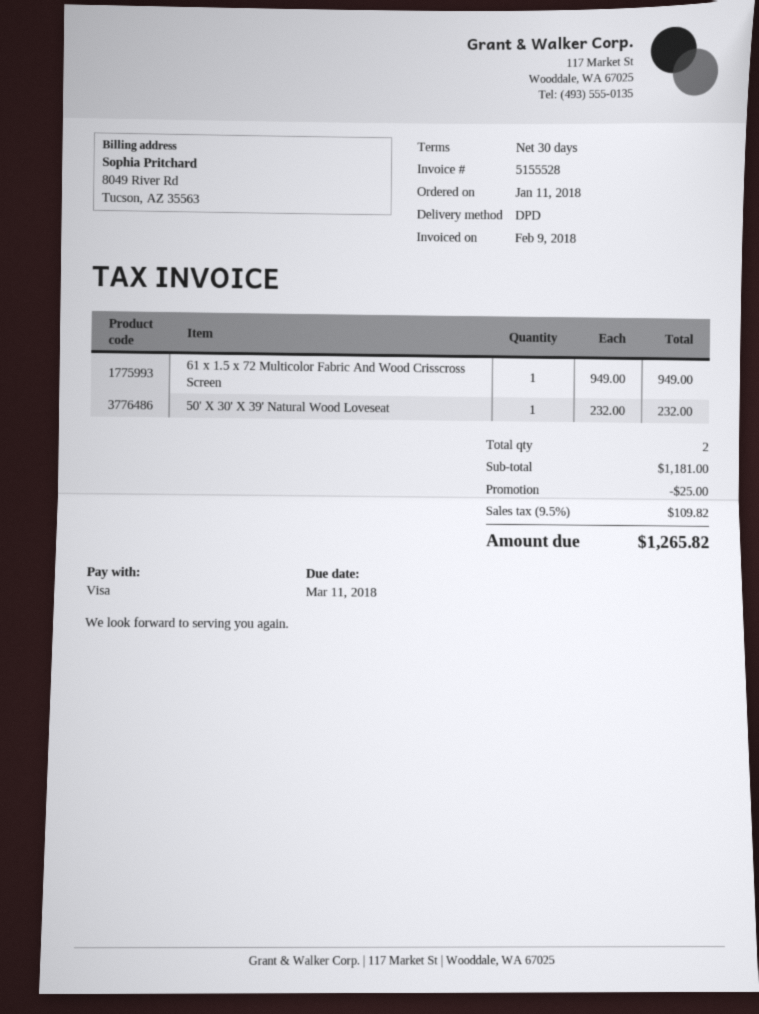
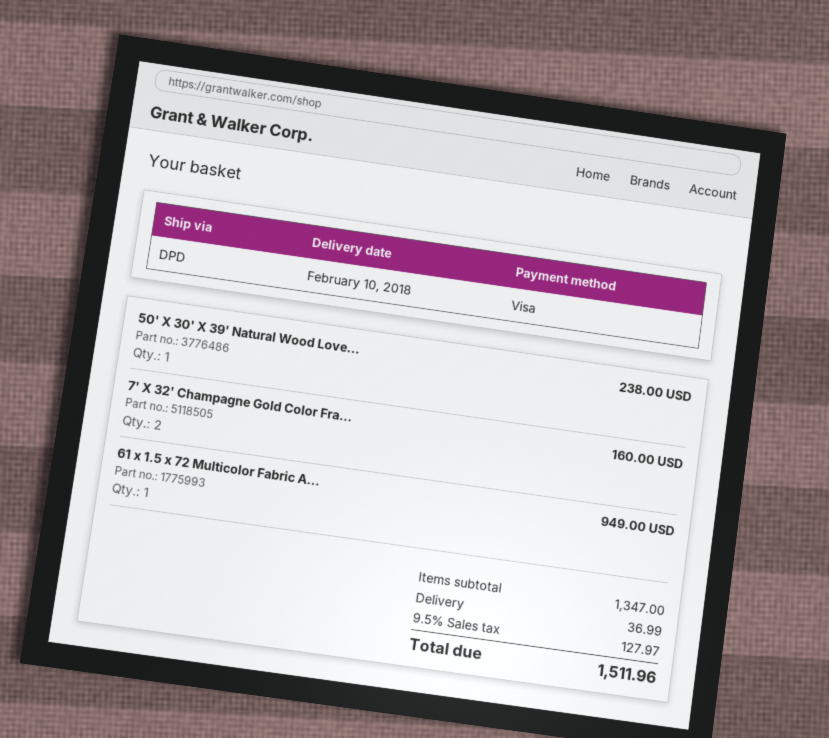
50' X 30' X 39' Natural Wood Loveseat: 1 for 232.00 -> 1 for 238.00
7' X 32' Champagne Gold Color Fra...: none -> 2 for 160.00
subtotal: 1181.00 -> 1347.00
discount: 25.00 -> none
shipping: none -> 36.99
tax: 9.5% = 109.82 -> 9.5% = 127.97
total: 1265.82 -> 1511.96

